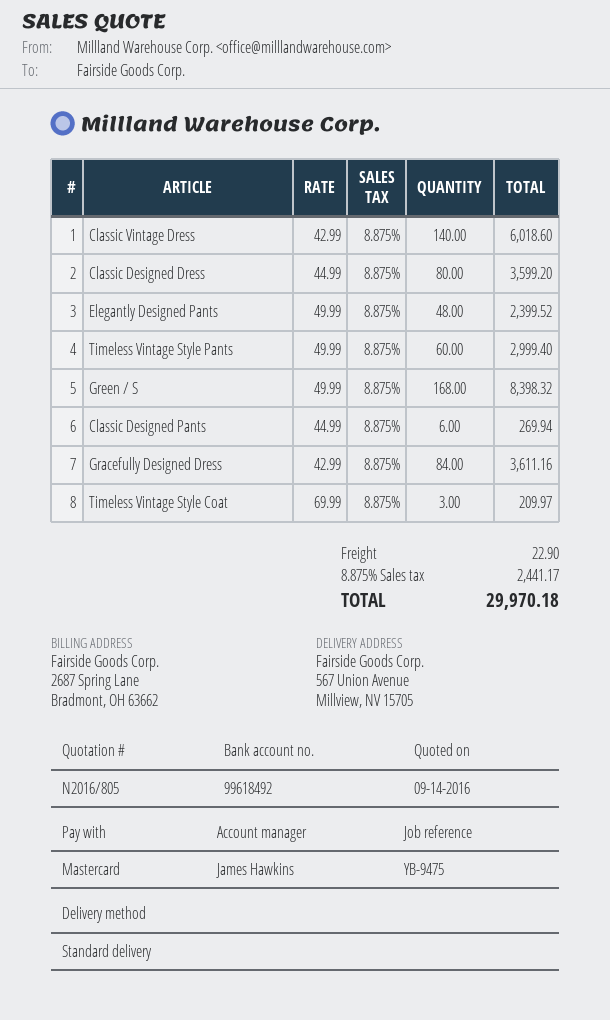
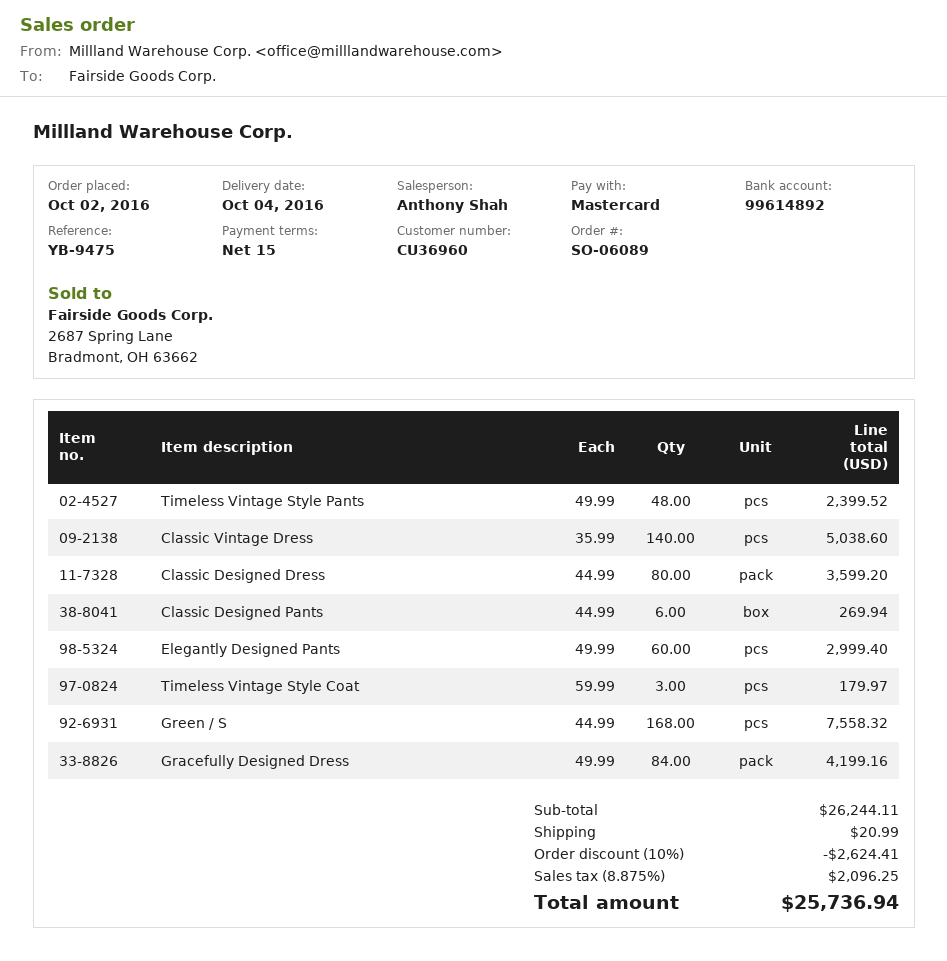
sales rep: James Hawkins -> Anthony Shah
bank account: 99618492 -> 99614892
Classic Vintage Dress: 140 x 42.99 = 6018.60 -> 140 x 35.99 = 5038.60
Elegantly Designed Pants: 48 x 49.99 = 2399.52 -> 60 x 49.99 = 2999.40
Timeless Vintage Style Pants: 60 x 49.99 = 2999.40 -> 48 x 49.99 = 2399.52
Green / S: 168 x 49.99 = 8398.32 -> 168 x 44.99 = 7558.32
Gracefully Designed Dress: 84 x 42.99 = 3611.16 -> 84 x 49.99 = 4199.16
Timeless Vintage Style Coat: 3 x 69.99 = 209.97 -> 3 x 59.99 = 179.97
discount: none -> 10% = 2624.41
shipping: 22.90 -> 20.99
tax: 8.875% = 2441.17 -> 8.875% = 2096.25
total: 29970.18 -> 25736.94

